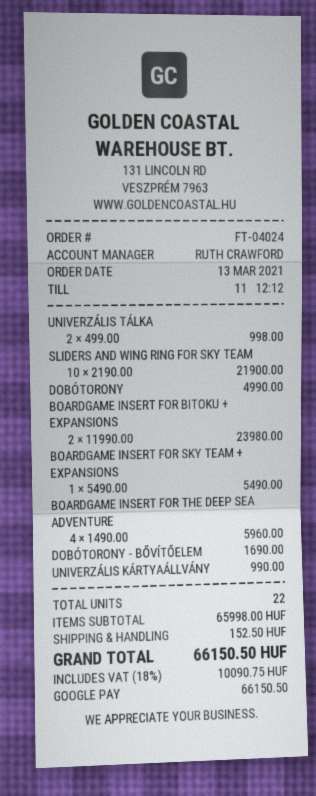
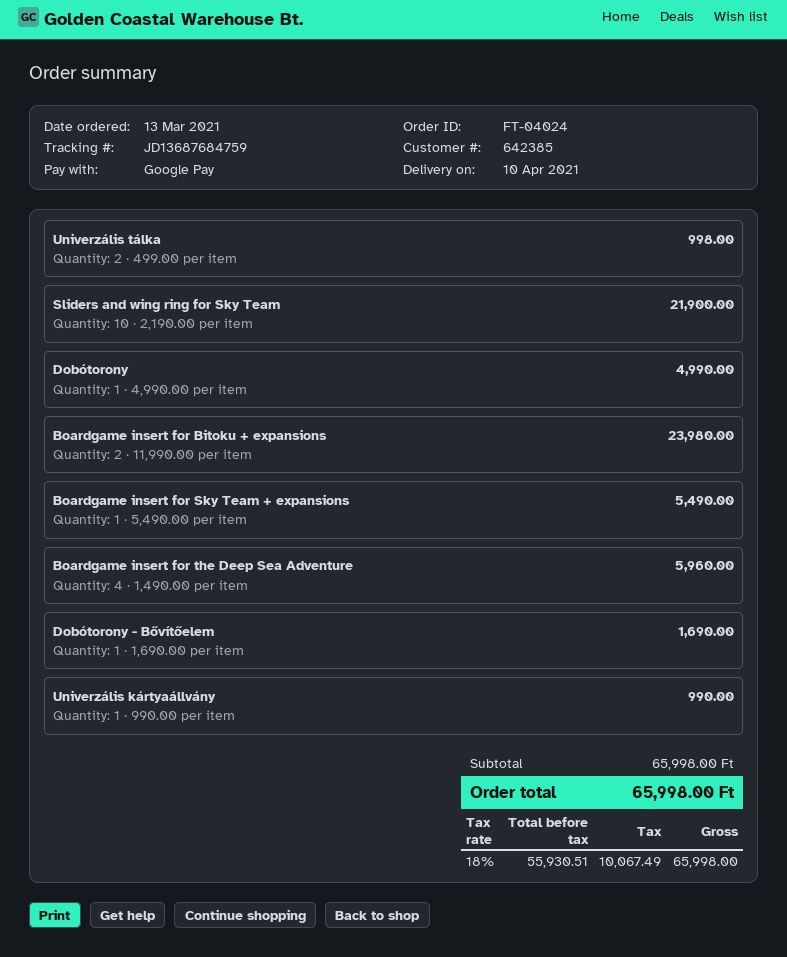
shipping: 152.50 -> none
tax: 18% = 10090.75 -> 18% = 10067.49
total: 66150.50 -> 65998.00

